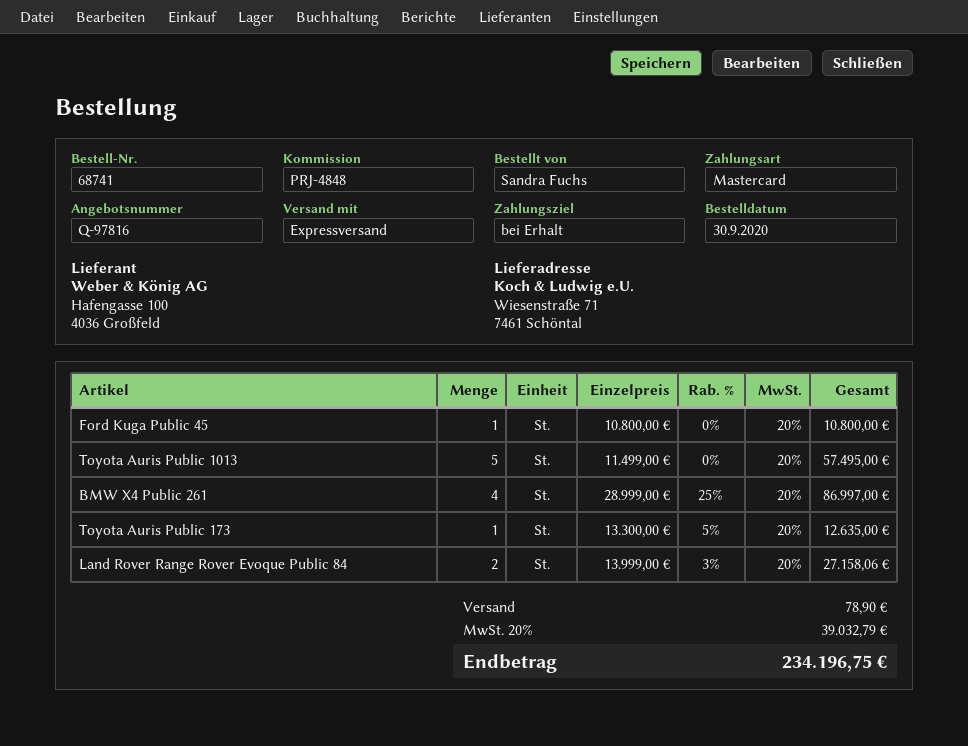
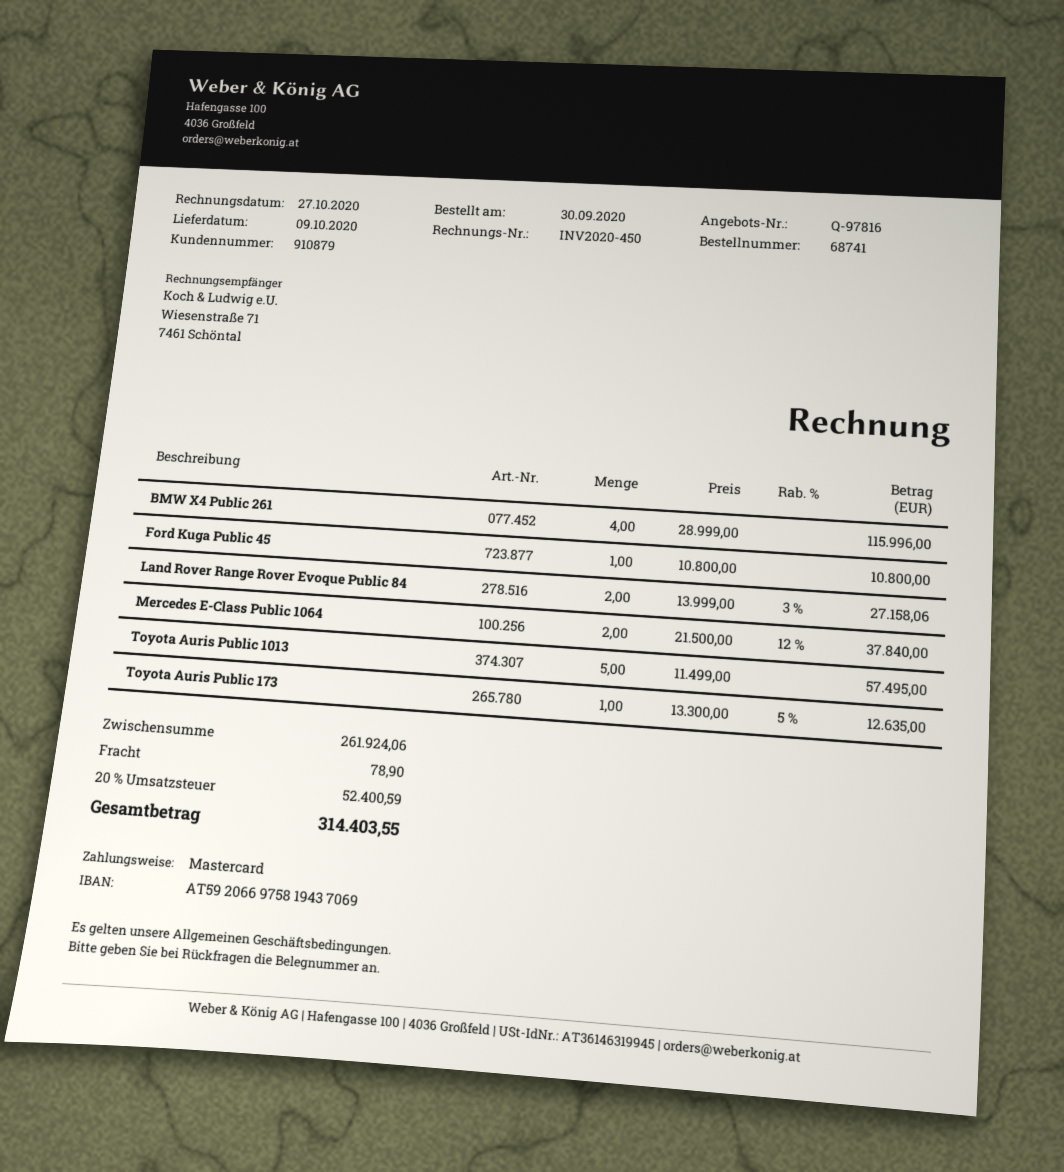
BMW X4 Public 261: 4 x 28999.00 - 25% = 86997.00 -> 4 x 28999.00 = 115996.00
Mercedes E-Class Public 1064: none -> 2 x 21500.00 - 12% = 37840.00
tax: 20% = 39032.79 -> 20% = 52400.59
total: 234196.75 -> 314403.55

